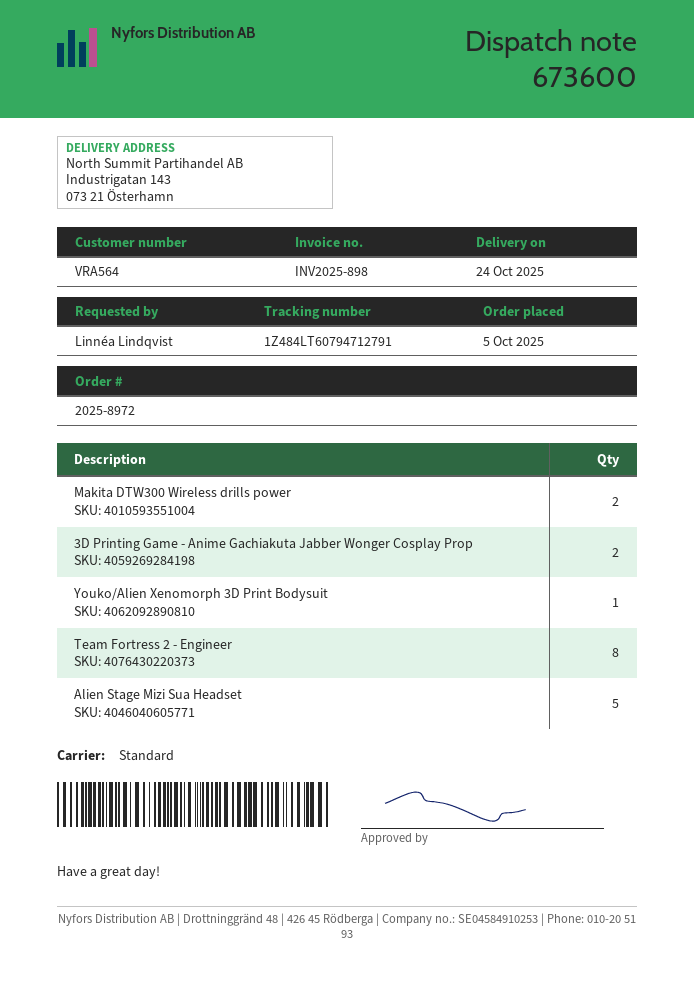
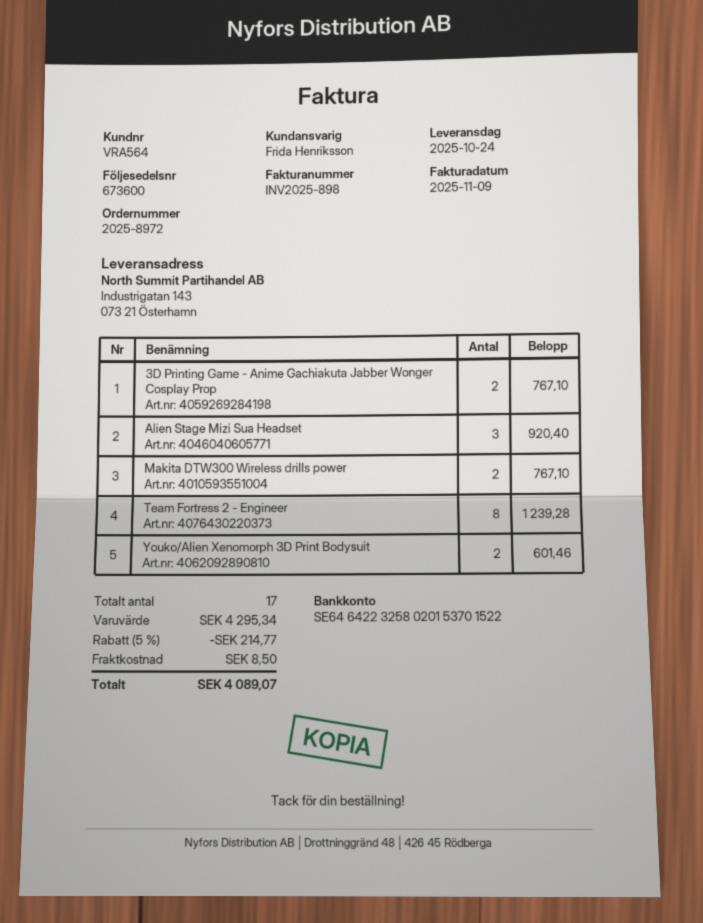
Youko/Alien Xenomorph 3D Print Bodysuit: 1 -> 2
Alien Stage Mizi Sua Headset: 5 -> 3

